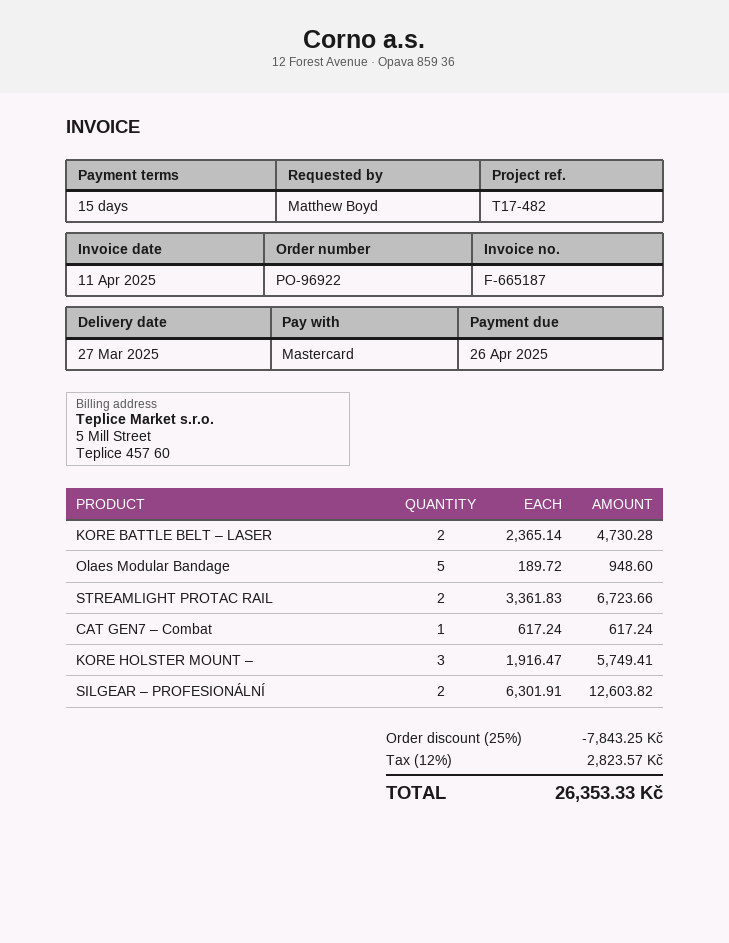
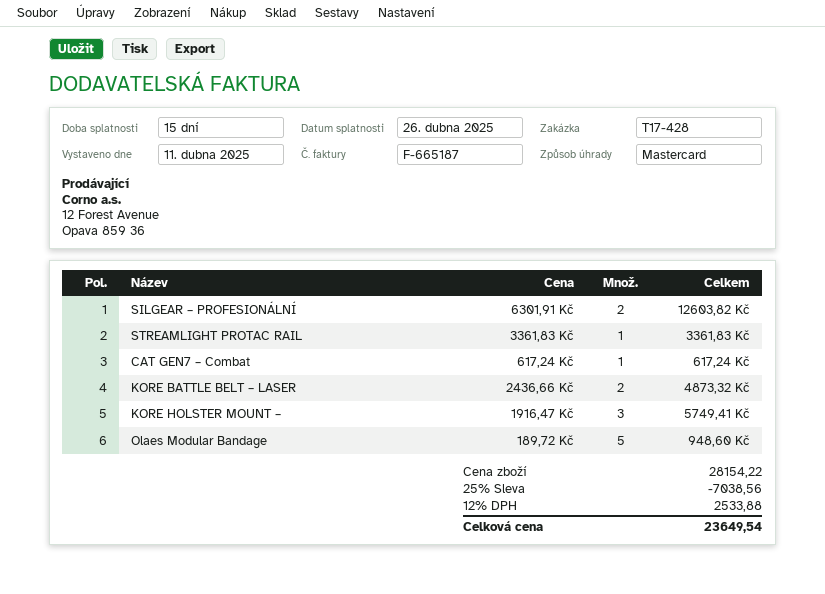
reference: T17-482 -> T17-428
KORE BATTLE BELT – LASER: 2 x 2365.14 = 4730.28 -> 2 x 2436.66 = 4873.32
STREAMLIGHT PROTAC RAIL: 2 x 3361.83 = 6723.66 -> 1 x 3361.83 = 3361.83
discount: 25% = 7843.25 -> 25% = 7038.56
tax: 12% = 2823.57 -> 12% = 2533.88
total: 26353.33 -> 23649.54

